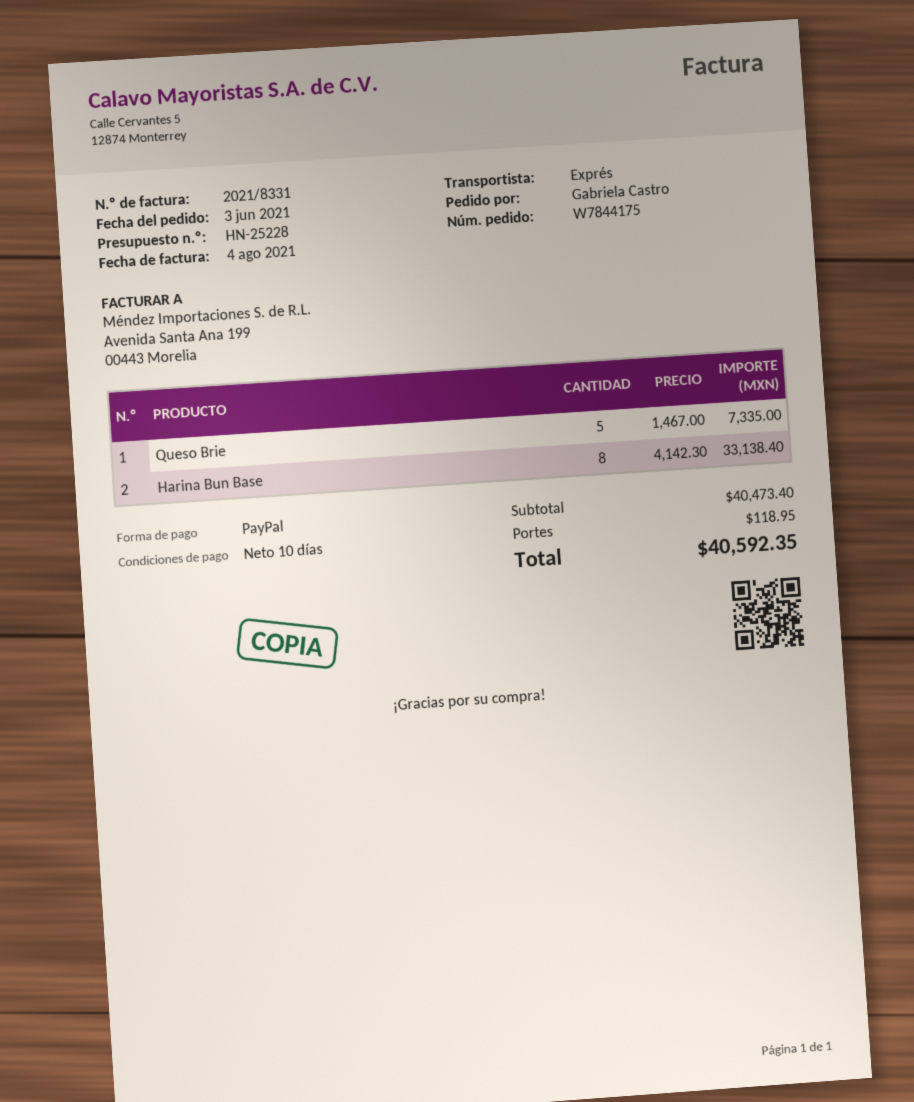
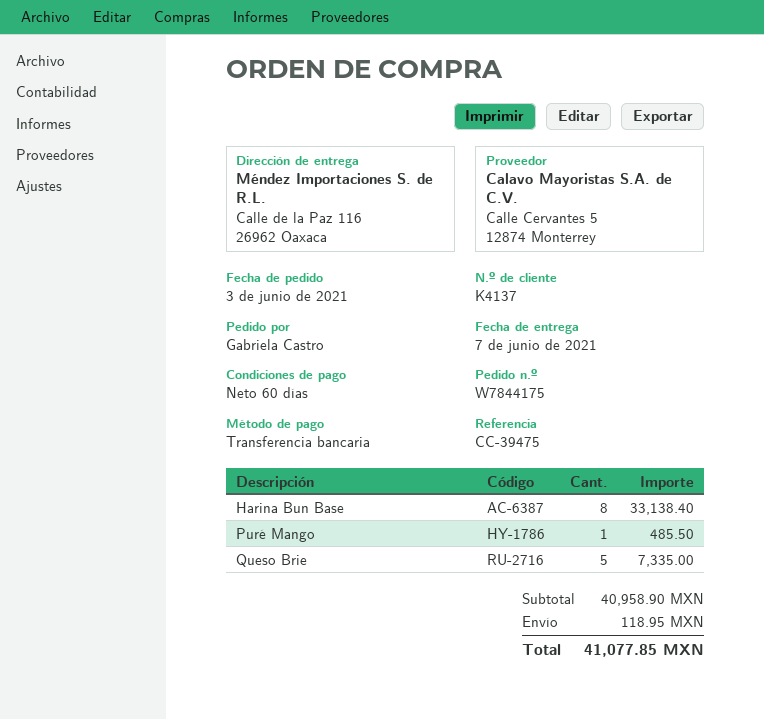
payment terms: 10 days -> 60 days
payment method: PayPal -> bank transfer
Puré Mango: none -> 1 for 485.50
subtotal: 40473.40 -> 40958.90
total: 40592.35 -> 41077.85

